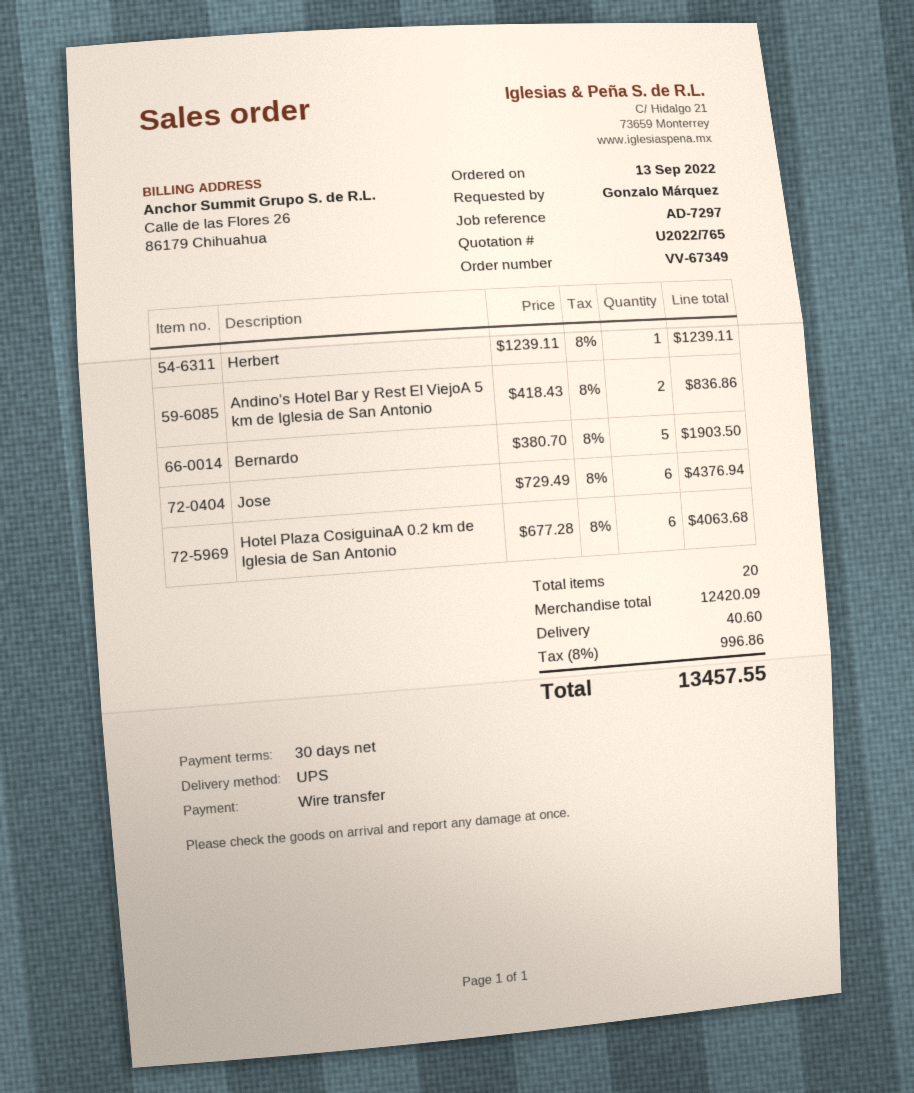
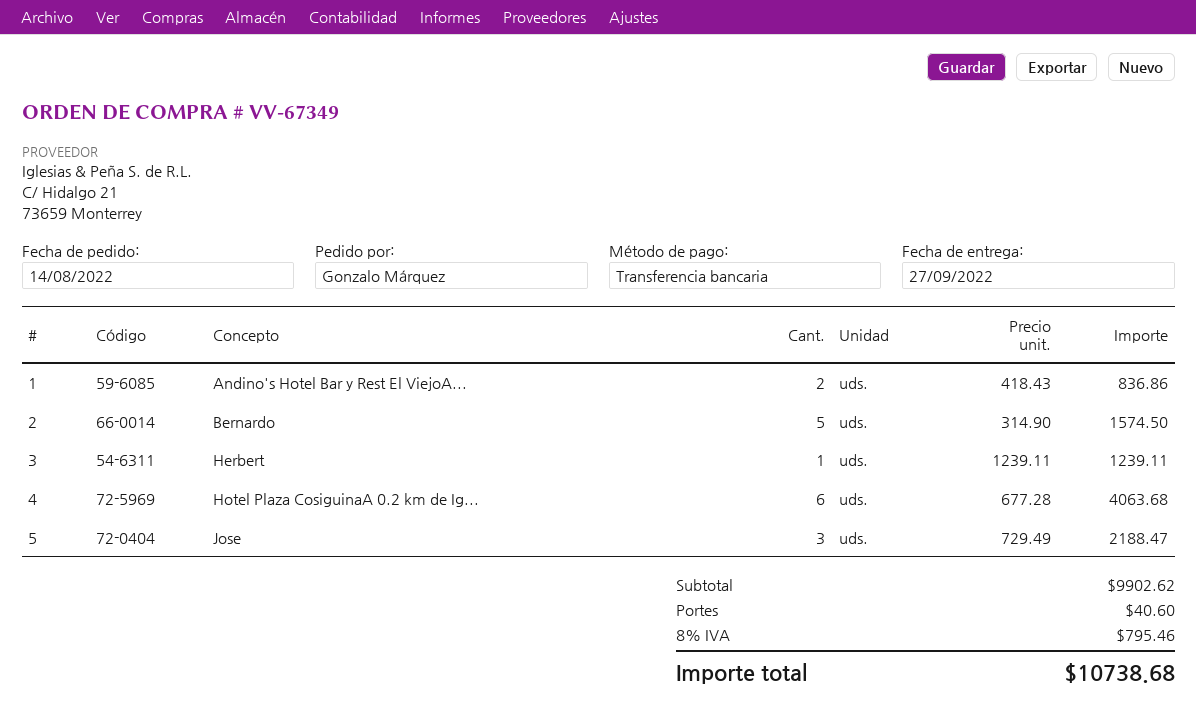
order date: 2022-09-13 -> 2022-08-14
Bernardo: 5 x 380.70 = 1903.50 -> 5 x 314.90 = 1574.50
Jose: 6 x 729.49 = 4376.94 -> 3 x 729.49 = 2188.47
subtotal: 12420.09 -> 9902.62
tax: 8% = 996.86 -> 8% = 795.46
total: 13457.55 -> 10738.68

